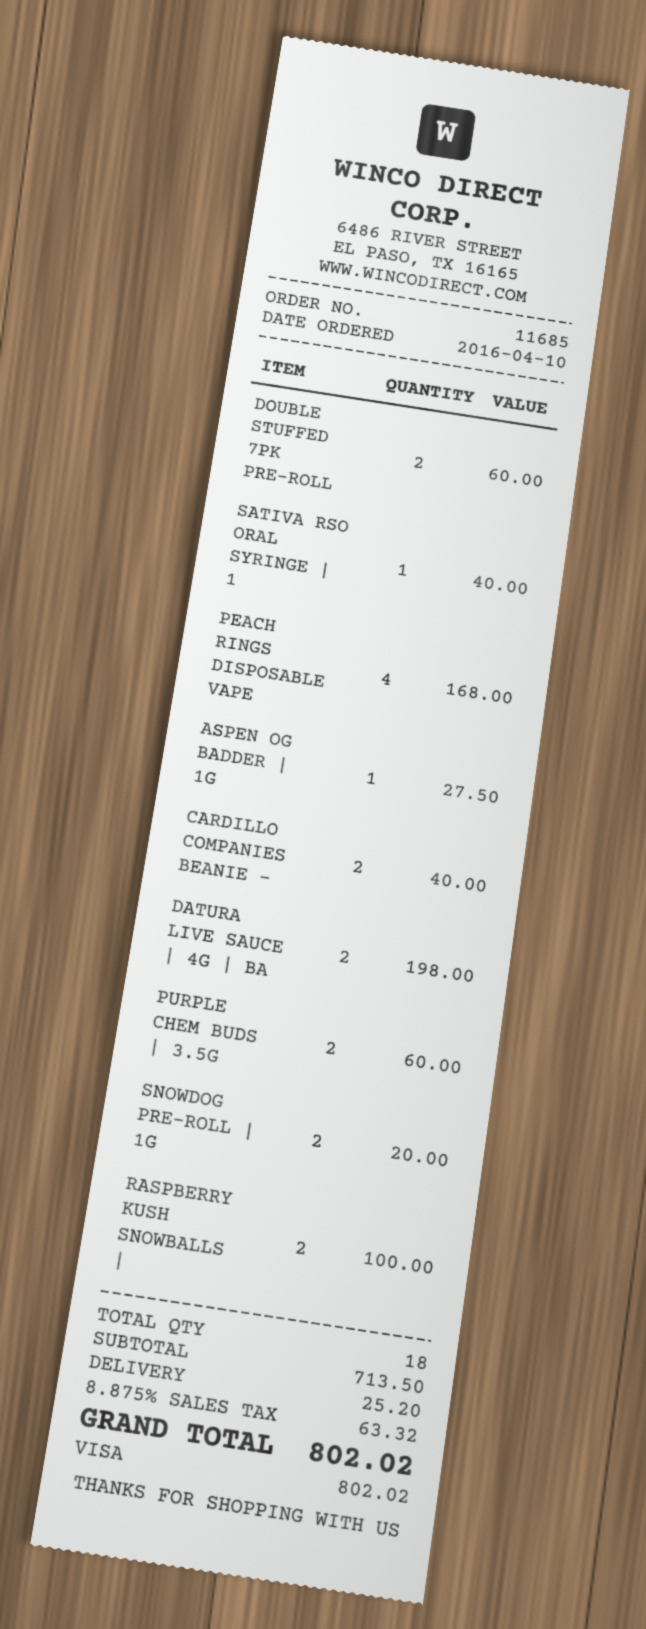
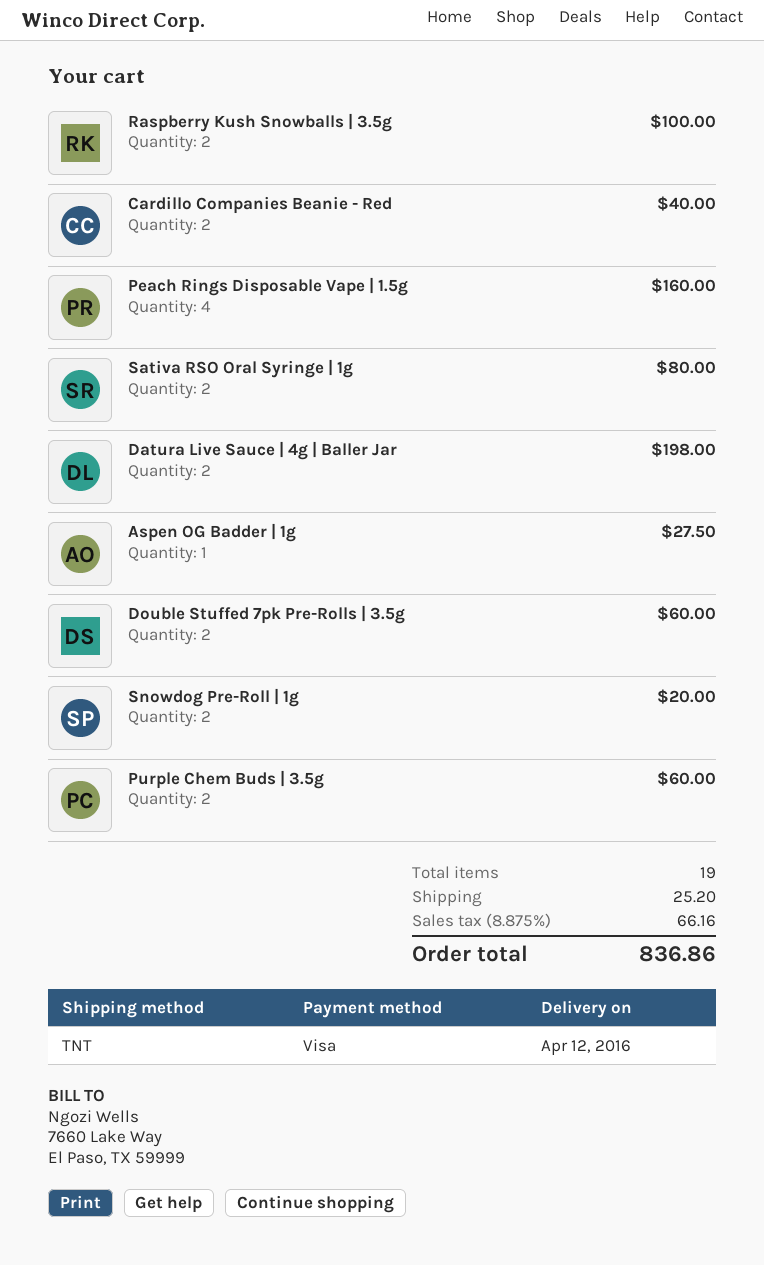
SATIVA RSO ORAL SYRINGE | 1: 1 for 40.00 -> 2 for 80.00
PEACH RINGS DISPOSABLE VAPE: 4 for 168.00 -> 4 for 160.00
total quantity: 18 -> 19
tax: 8.875% = 63.32 -> 8.875% = 66.16
total: 802.02 -> 836.86

